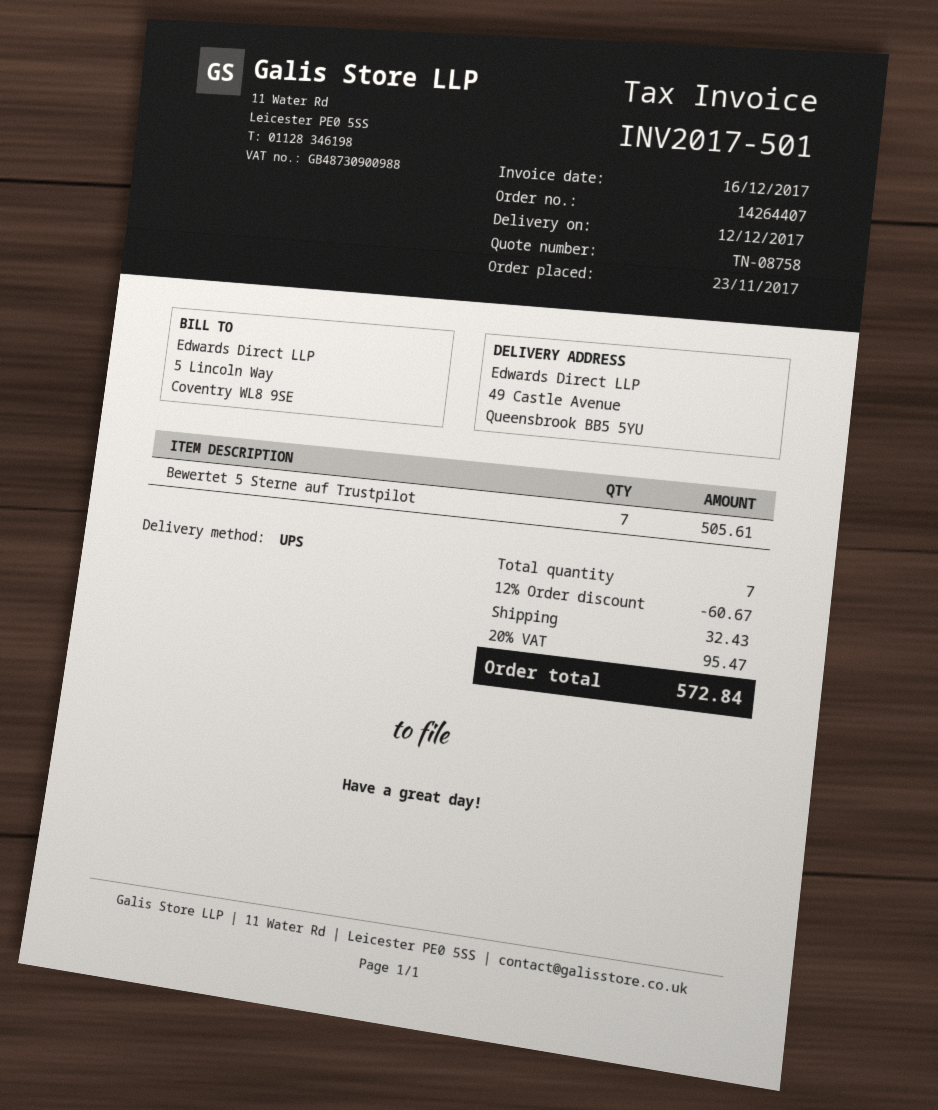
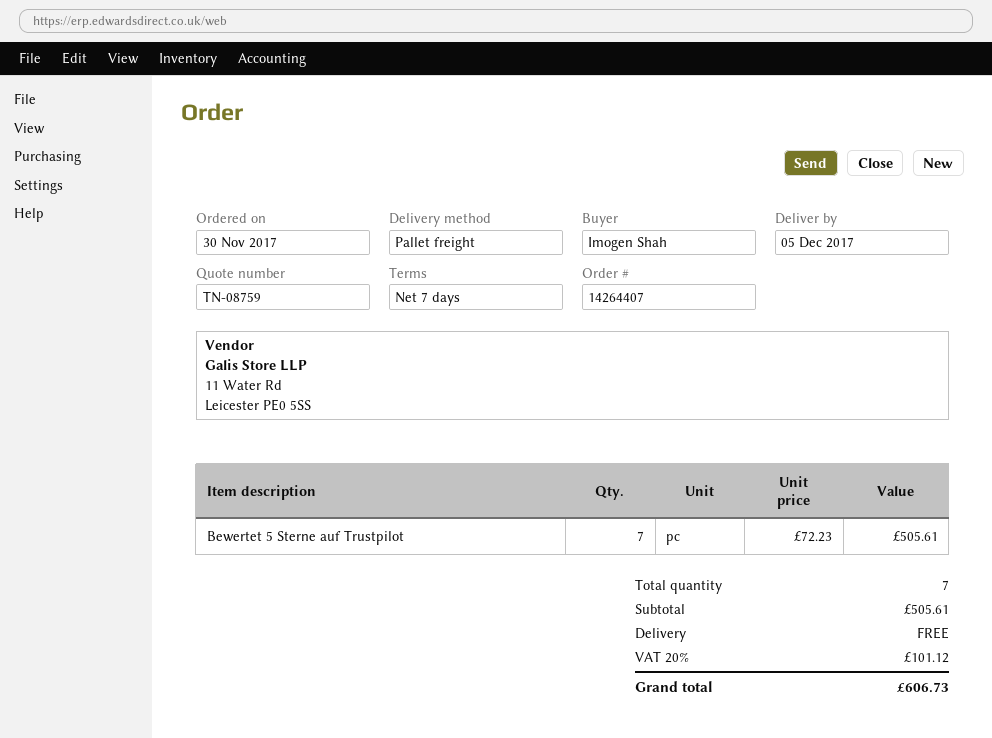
quote number: TN-08758 -> TN-08759
order date: 2017-11-23 -> 2017-11-30
delivery date: 2017-12-12 -> 2017-12-05
shipping method: UPS -> pallet freight
discount: 12% = 60.67 -> none
shipping: 32.43 -> 0.00
tax: 20% = 95.47 -> 20% = 101.12
total: 572.84 -> 606.73

